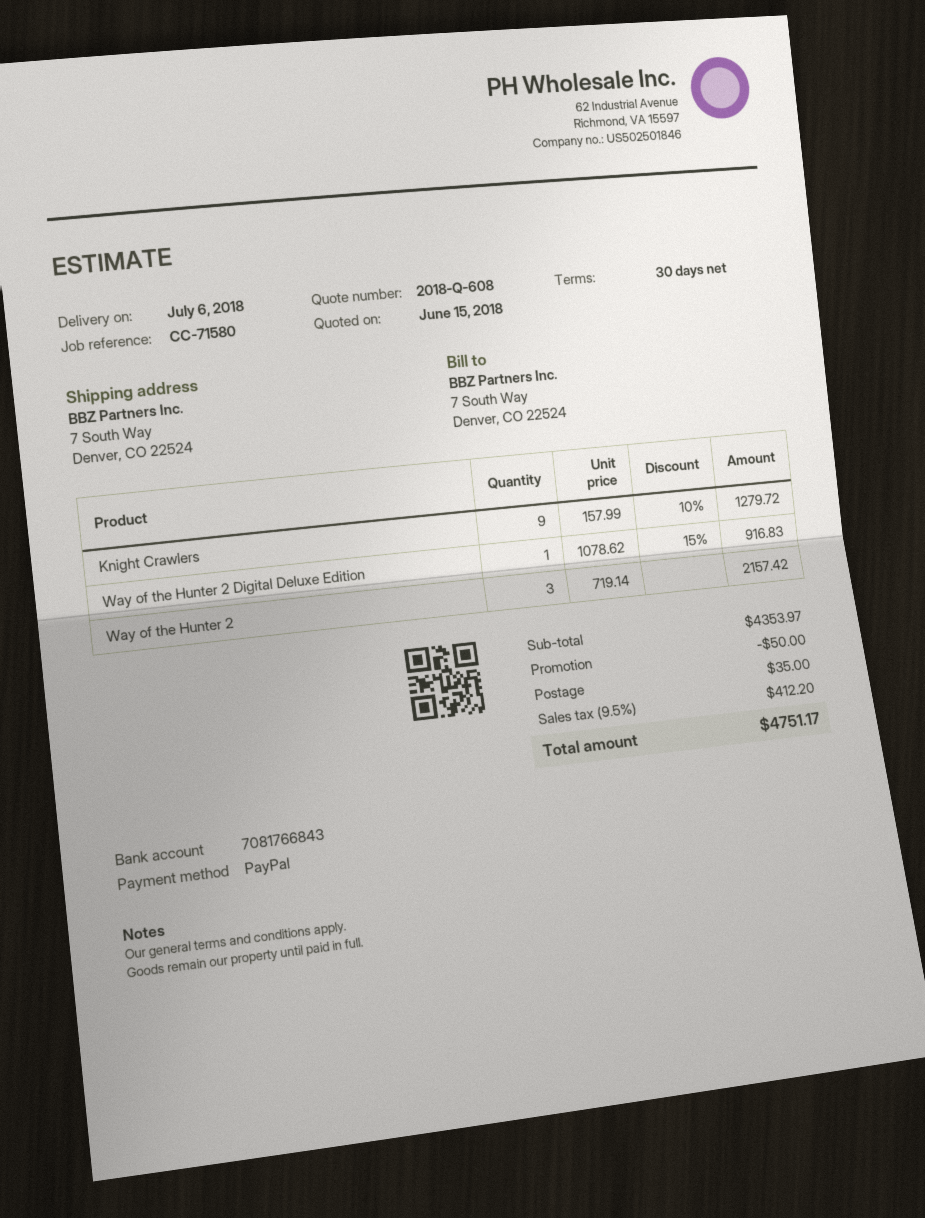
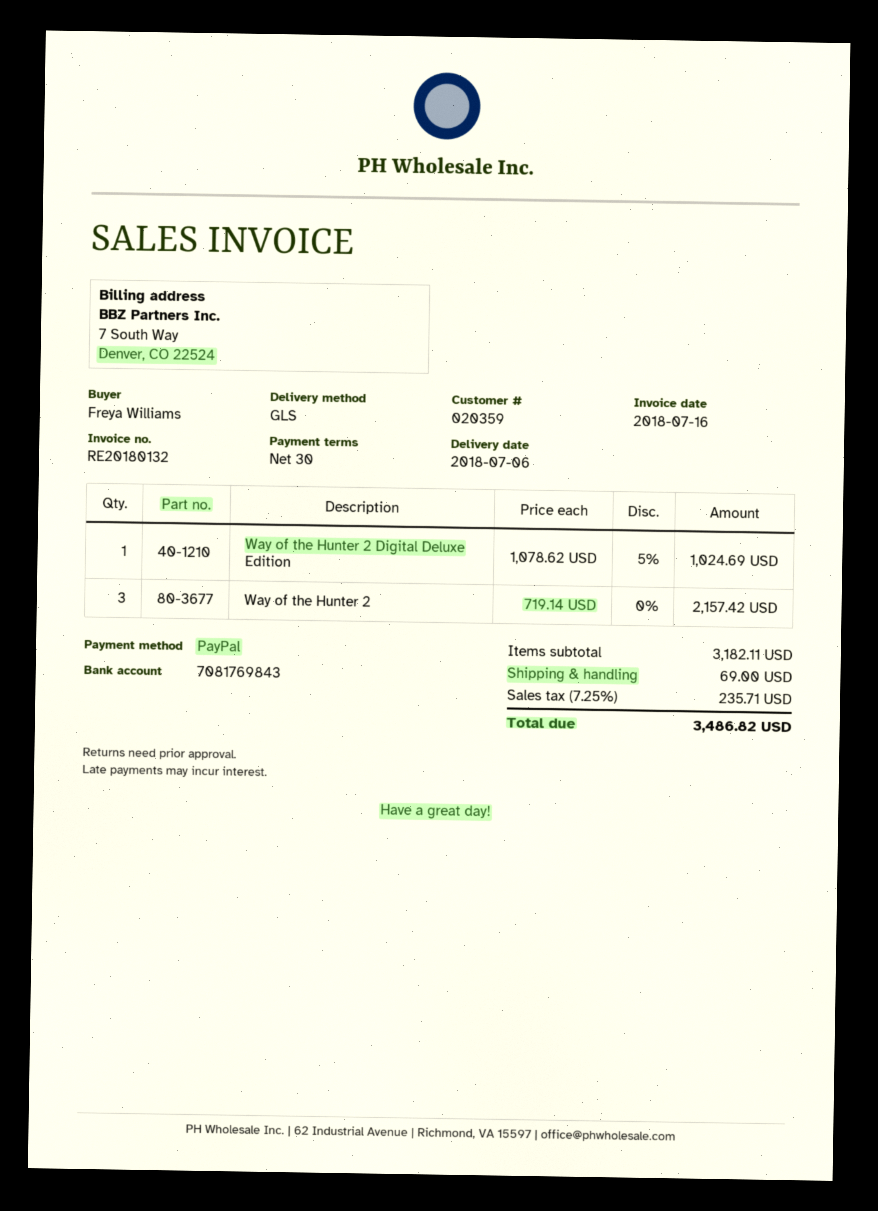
bank account: 7081766843 -> 7081769843
Knight Crawlers: 9 x 157.99 - 10% = 1279.72 -> none
Way of the Hunter 2 Digital Deluxe Edition: 1 x 1078.62 - 15% = 916.83 -> 1 x 1078.62 - 5% = 1024.69
subtotal: 4353.97 -> 3182.11
discount: 50.00 -> none
shipping: 35.00 -> 69.00
tax: 9.5% = 412.20 -> 7.25% = 235.71
total: 4751.17 -> 3486.82

